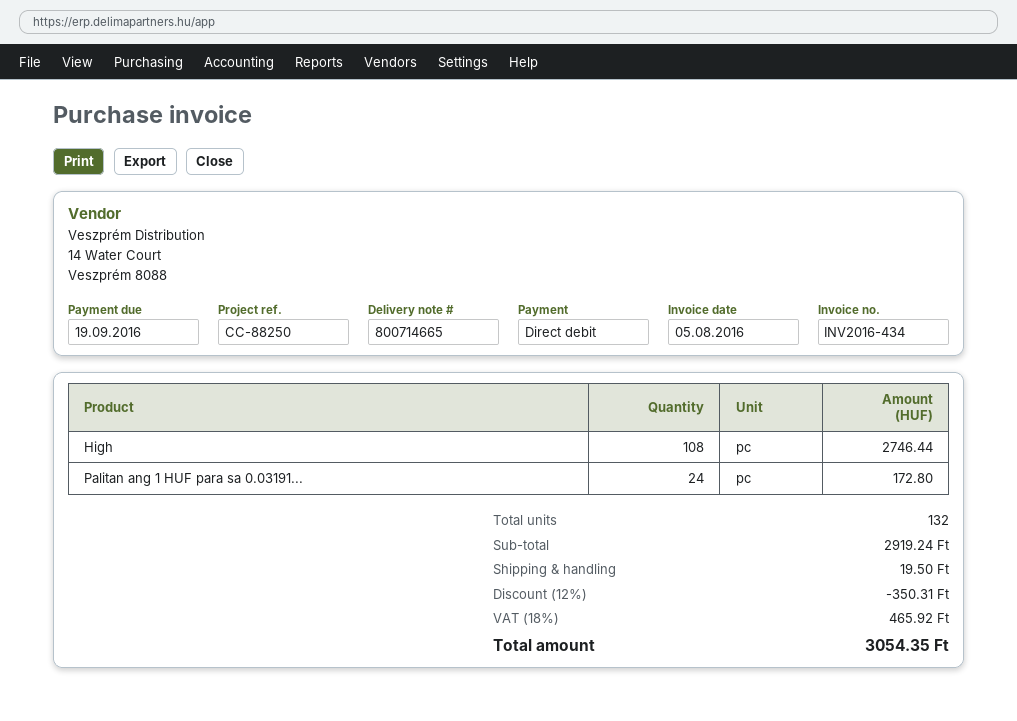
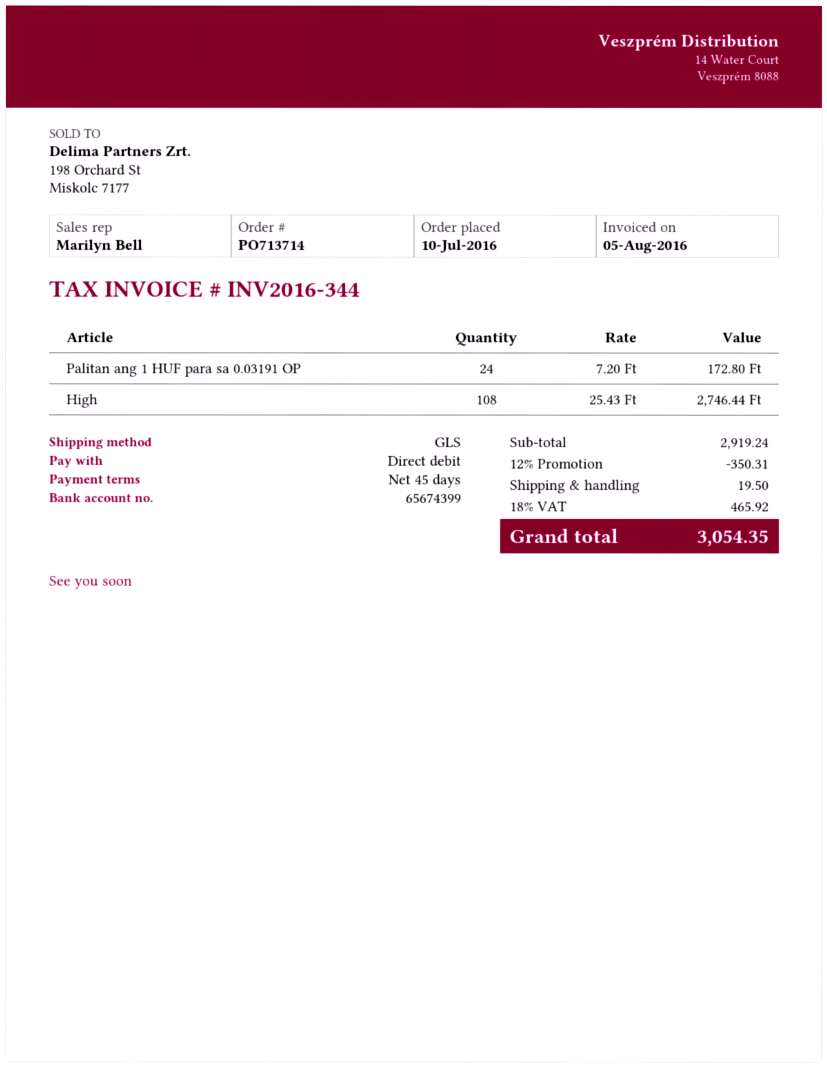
invoice number: INV2016-434 -> INV2016-344

